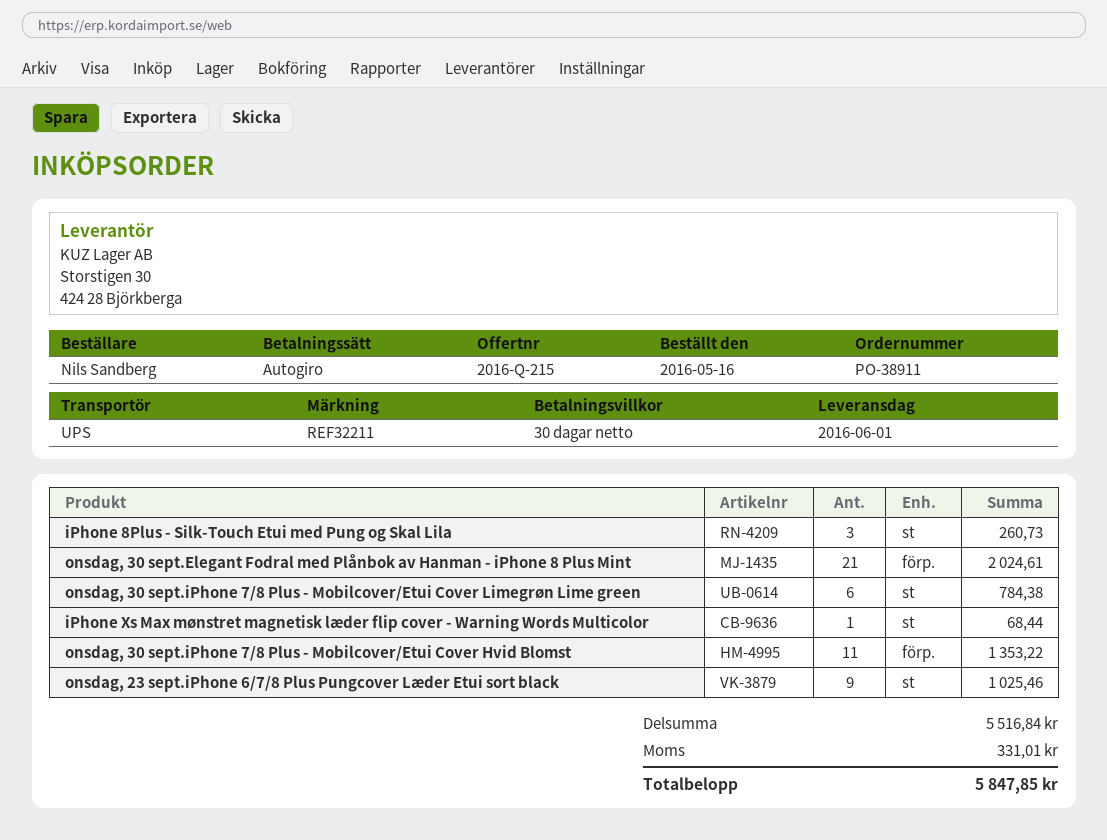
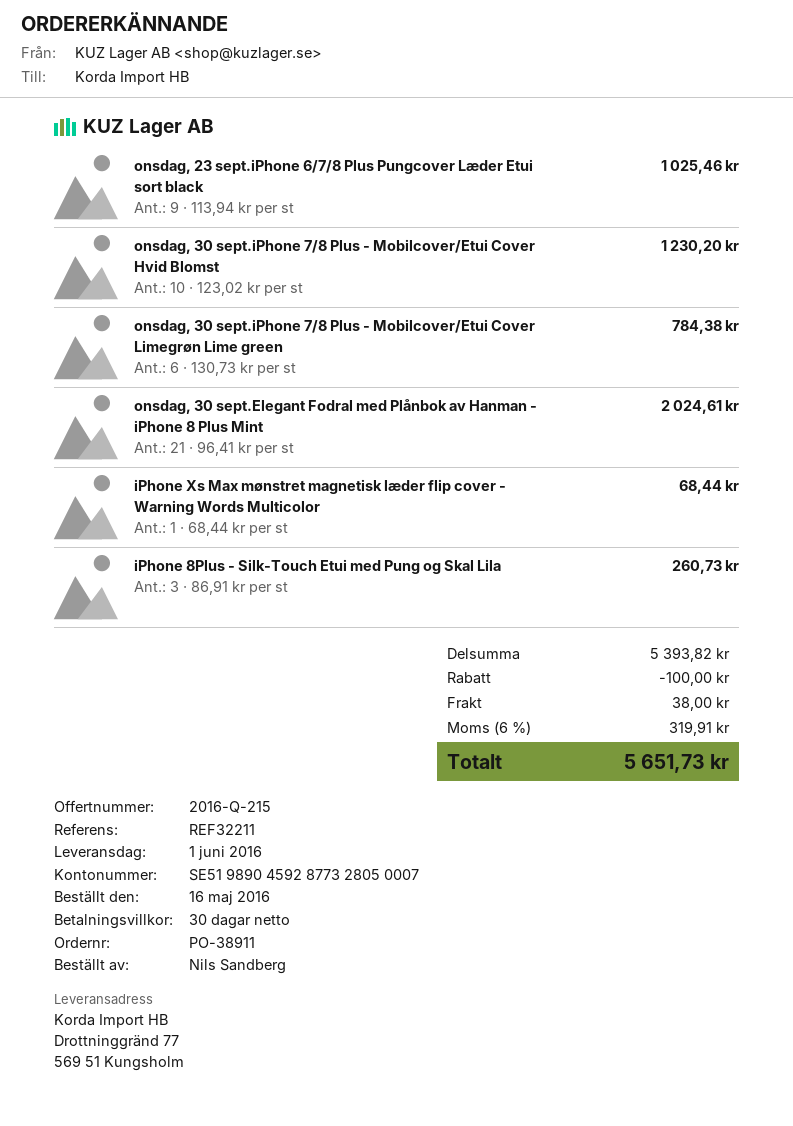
onsdag, 30 sept.iPhone 7/8 Plus - Mobilcover/Etui Cover Hvid Blomst: 11 for 1353.22 -> 10 for 1230.20
subtotal: 5516.84 -> 5393.82
discount: none -> 100.00
shipping: none -> 38.00
tax: 331.01 -> 319.91
total: 5847.85 -> 5651.73

